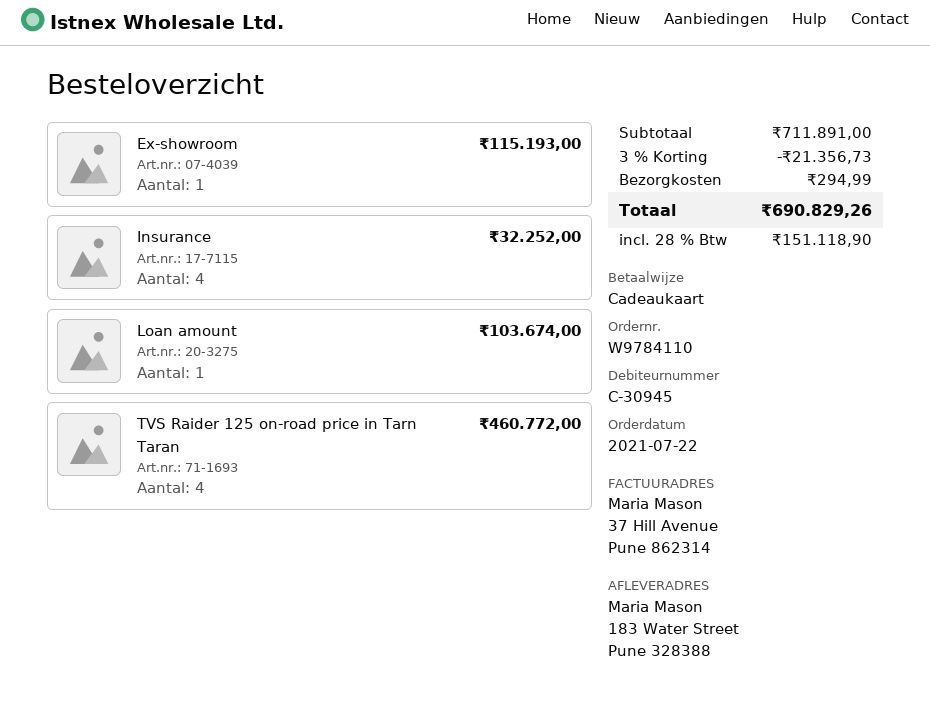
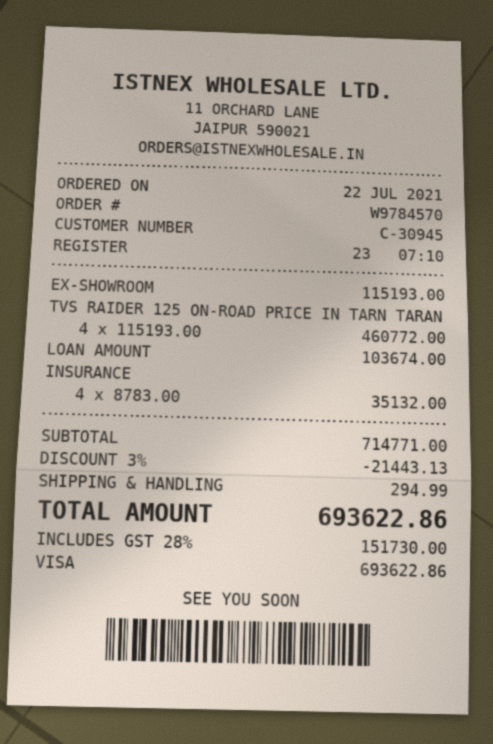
order number: W9784110 -> W9784570
payment method: gift card -> Visa
Insurance: 4 for 32252.00 -> 4 for 35132.00
subtotal: 711891.00 -> 714771.00
discount: 3% = 21356.73 -> 3% = 21443.13
tax: 28% = 151118.90 -> 28% = 151730.00
total: 690829.26 -> 693622.86

